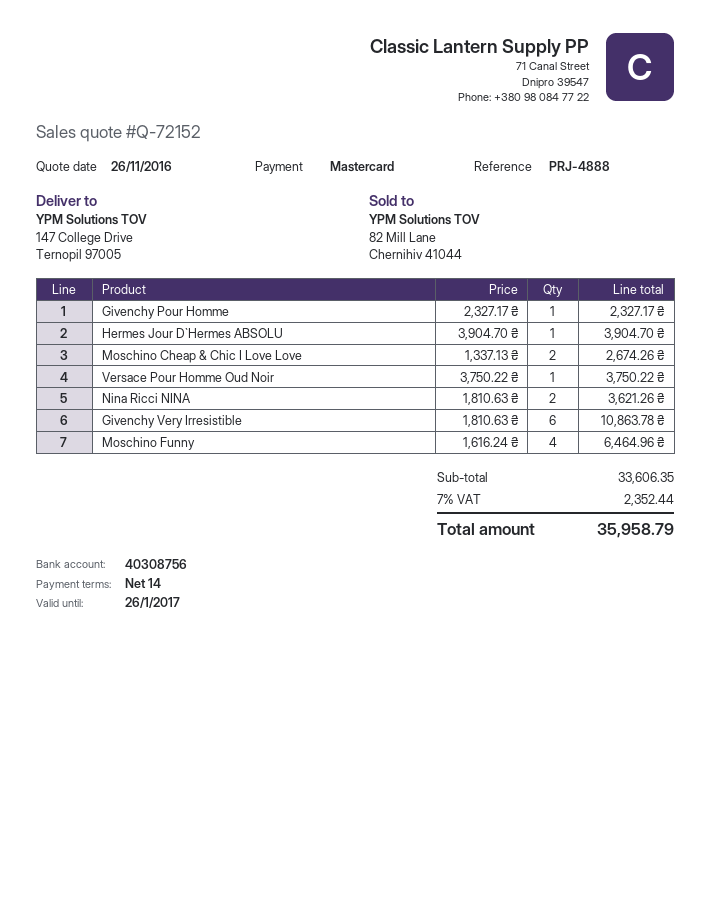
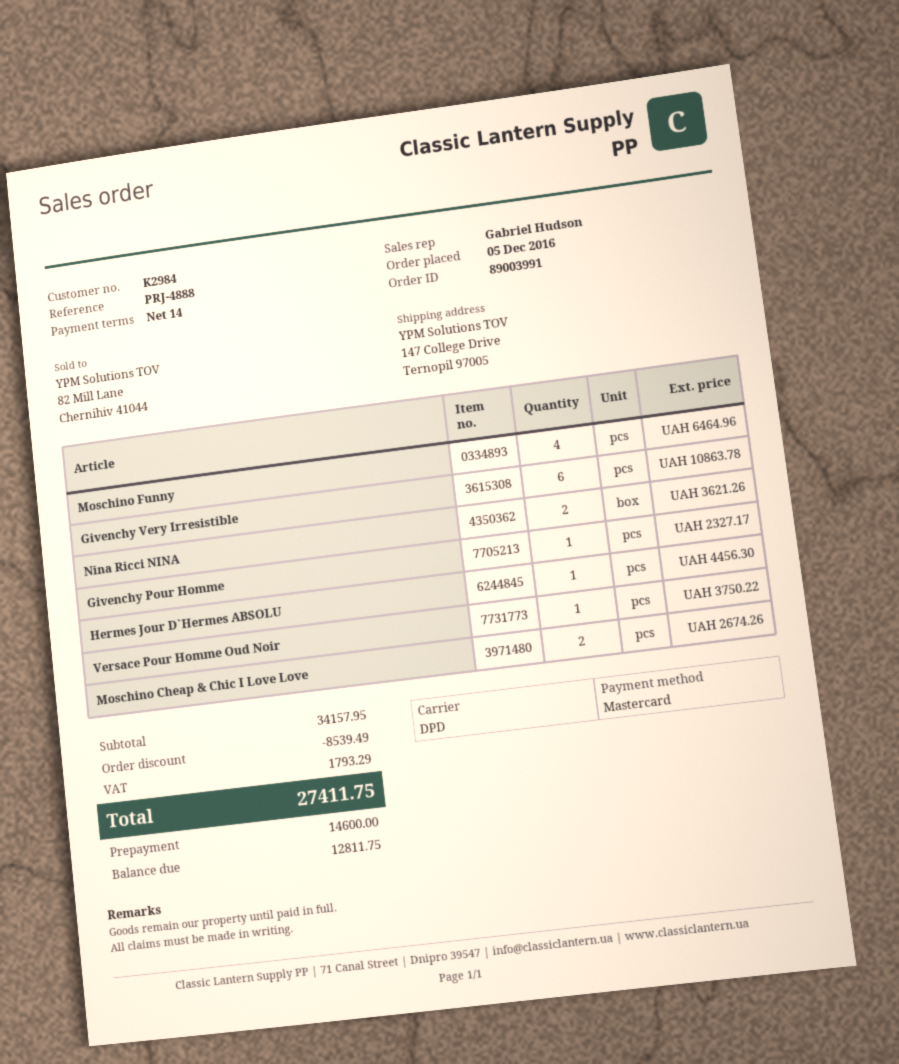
Hermes Jour D`Hermes ABSOLU: 1 for 3904.70 -> 1 for 4456.30
subtotal: 33606.35 -> 34157.95
discount: none -> 8539.49
tax: 2352.44 -> 1793.29
total: 35958.79 -> 27411.75

